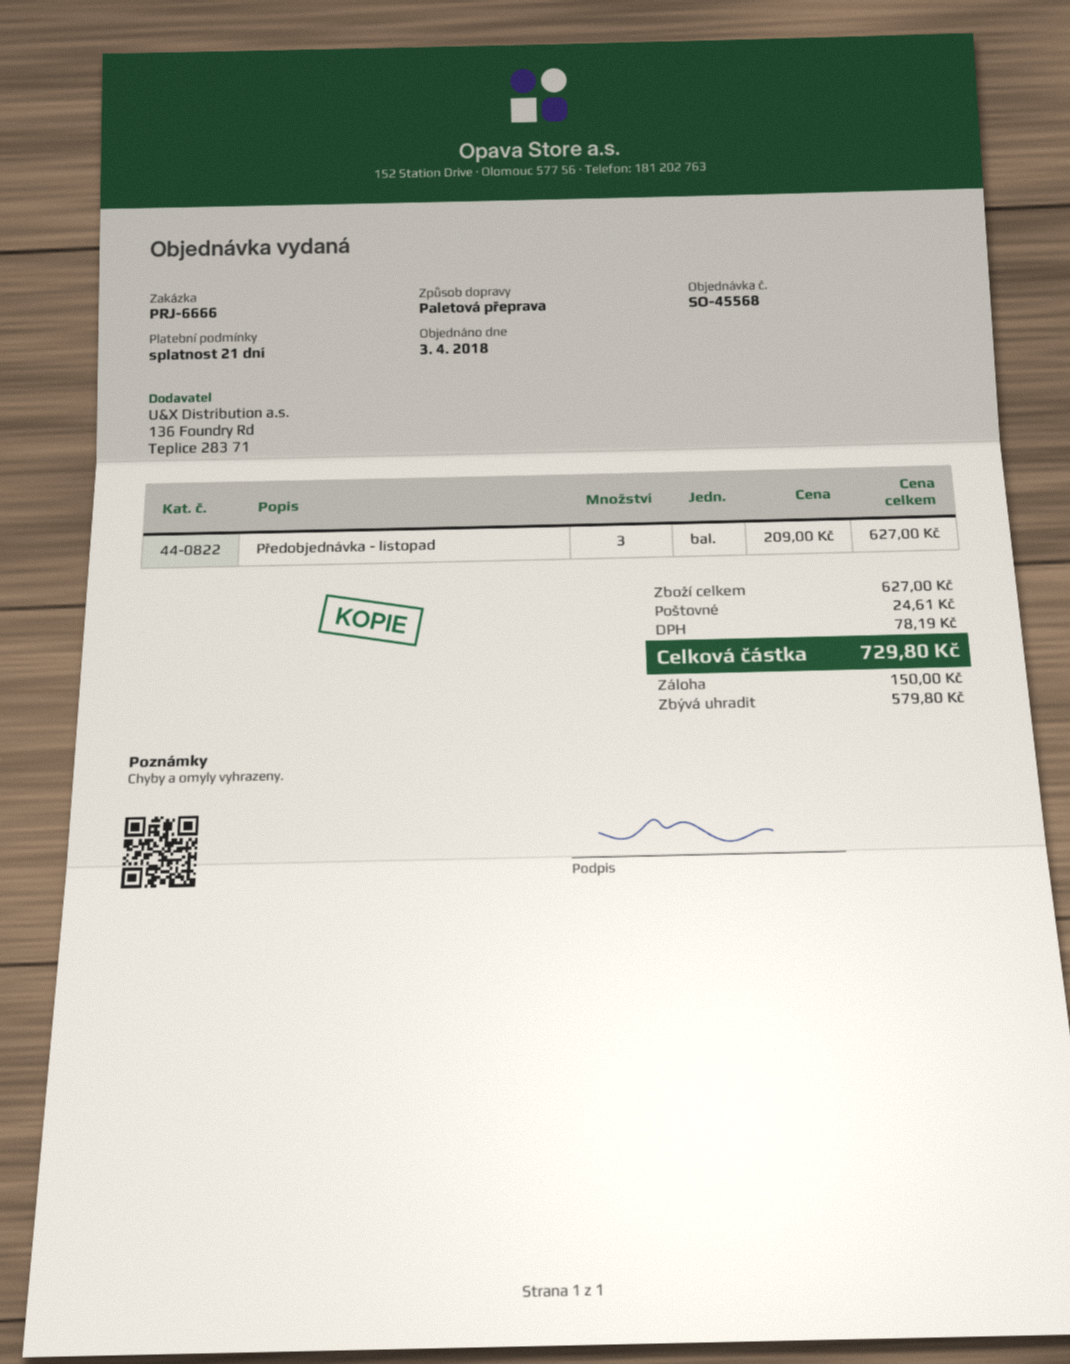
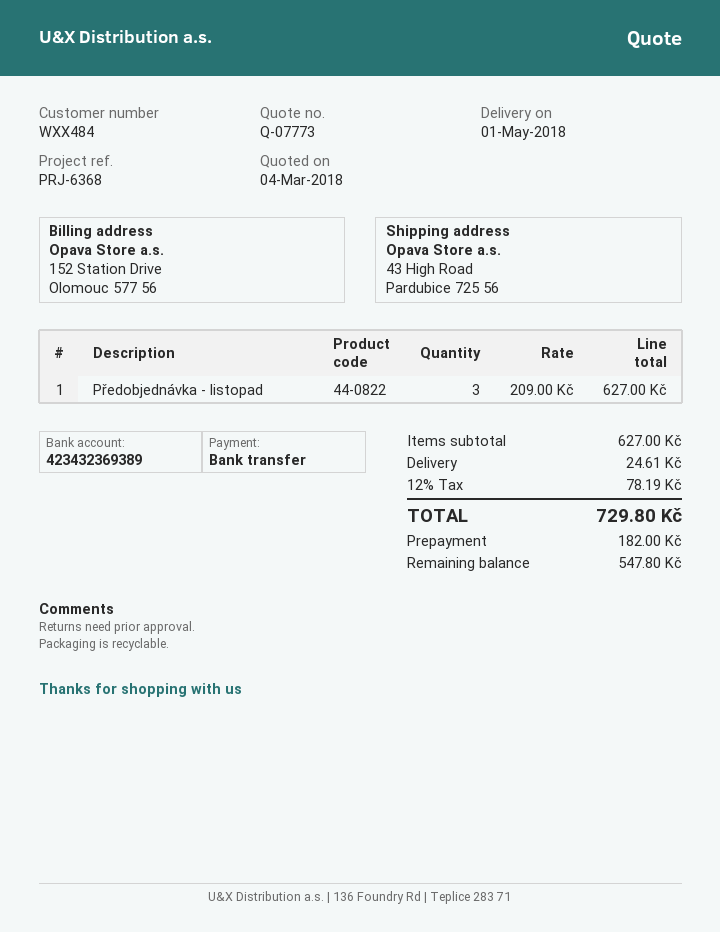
reference: PRJ-6666 -> PRJ-6368
deposit: 150.00 -> 182.00
balance: 579.80 -> 547.80

